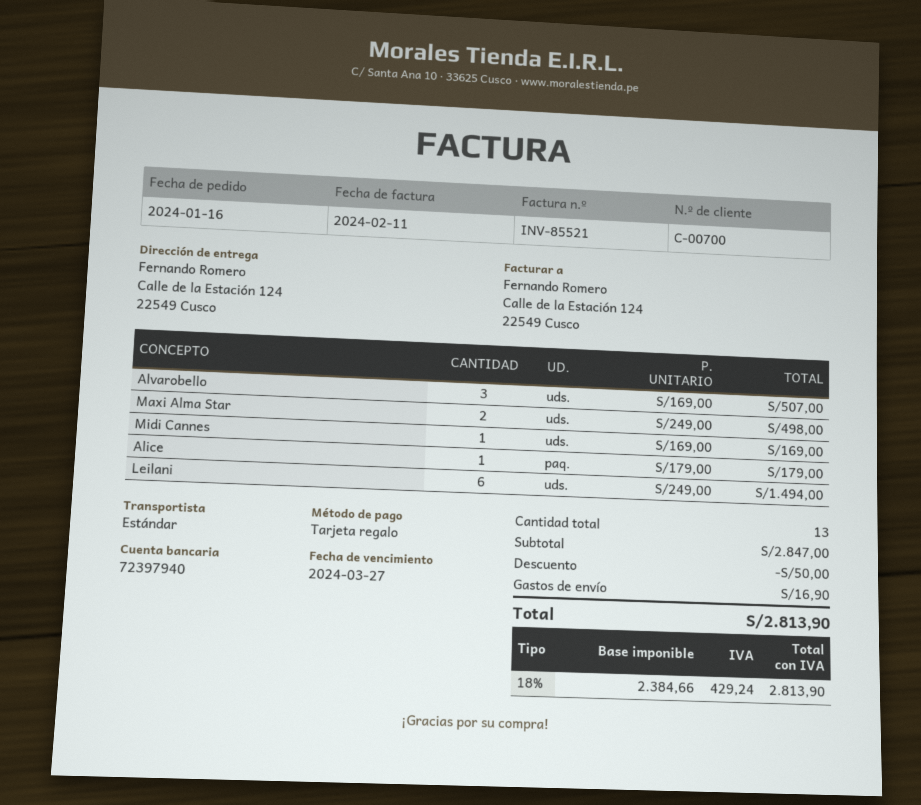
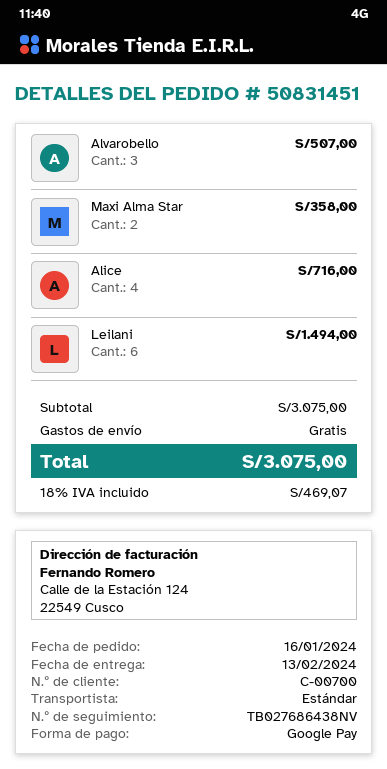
payment method: gift card -> Google Pay
Maxi Alma Star: 2 for 498.00 -> 2 for 358.00
Midi Cannes: 1 for 169.00 -> none
Alice: 1 for 179.00 -> 4 for 716.00
subtotal: 2847.00 -> 3075.00
discount: 50.00 -> none
shipping: 16.90 -> 0.00
tax: 18% = 429.24 -> 18% = 469.07
total: 2813.90 -> 3075.00

